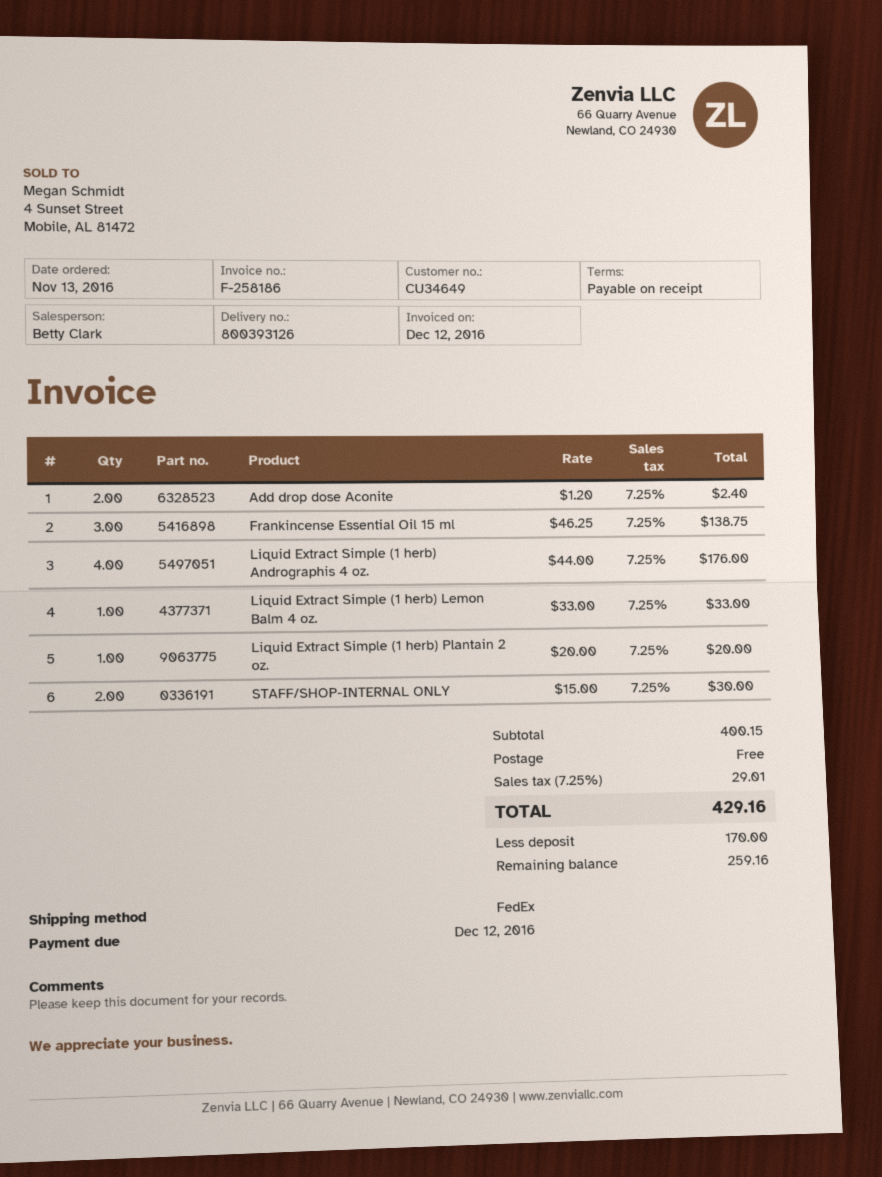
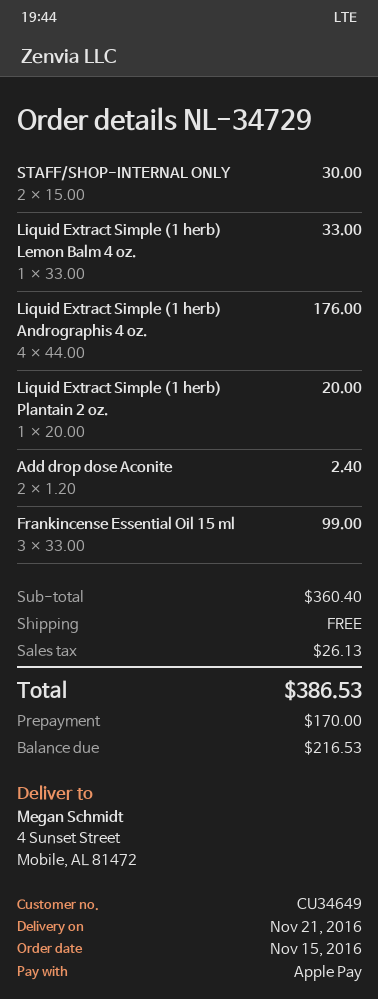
order date: 2016-11-13 -> 2016-11-15
Frankincense Essential Oil 15 ml: 3 x 46.25 = 138.75 -> 3 x 33.00 = 99.00
subtotal: 400.15 -> 360.40
tax: 29.01 -> 26.13
total: 429.16 -> 386.53
balance: 259.16 -> 216.53

